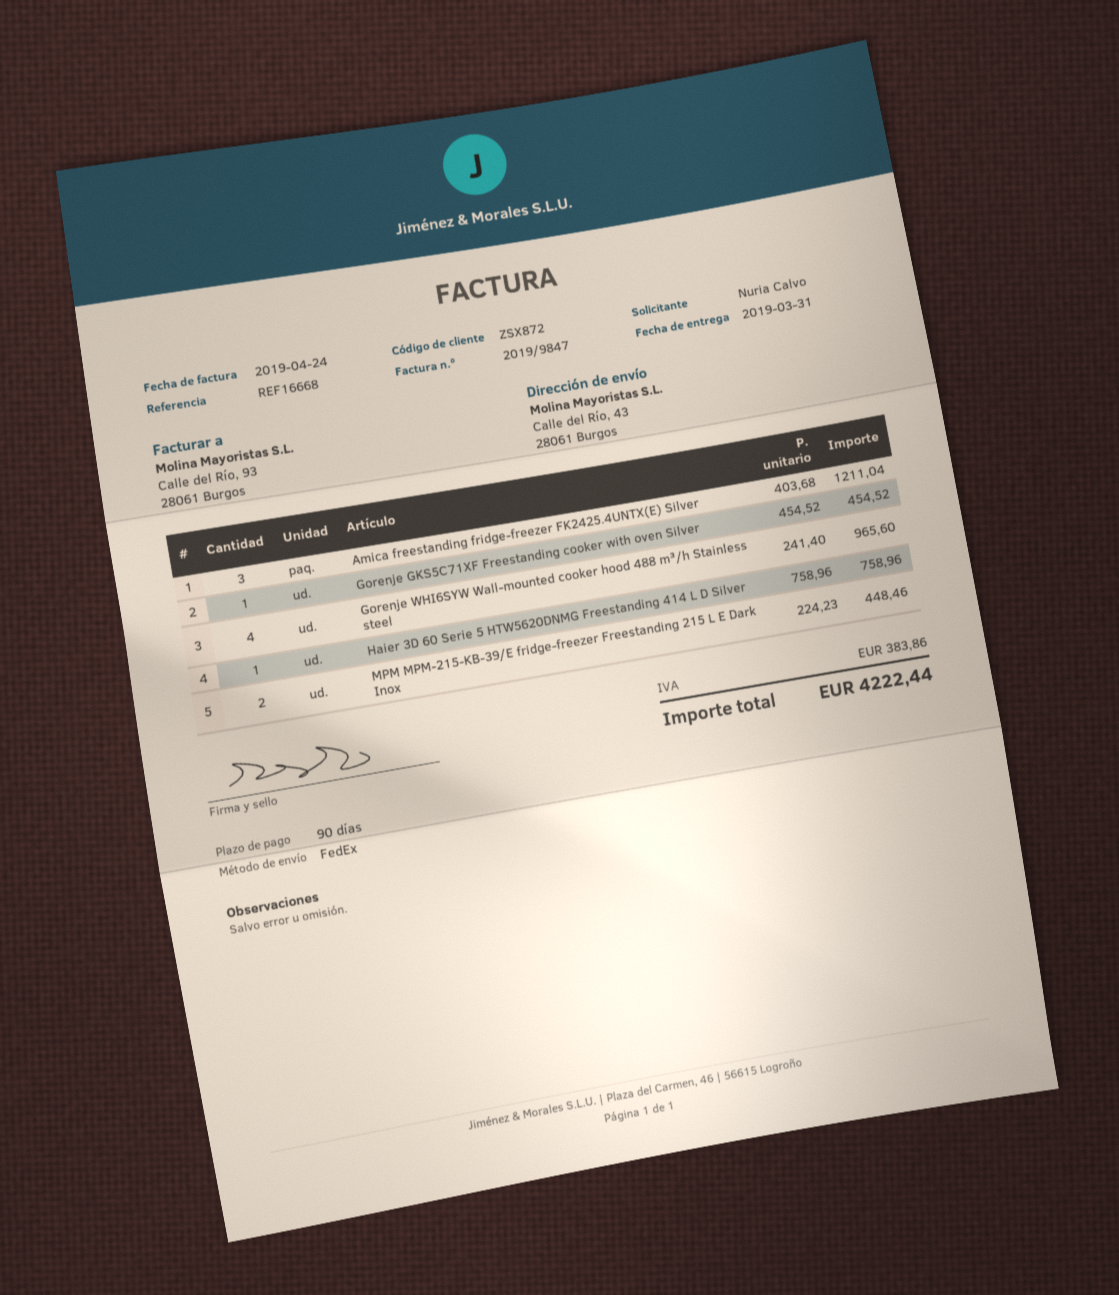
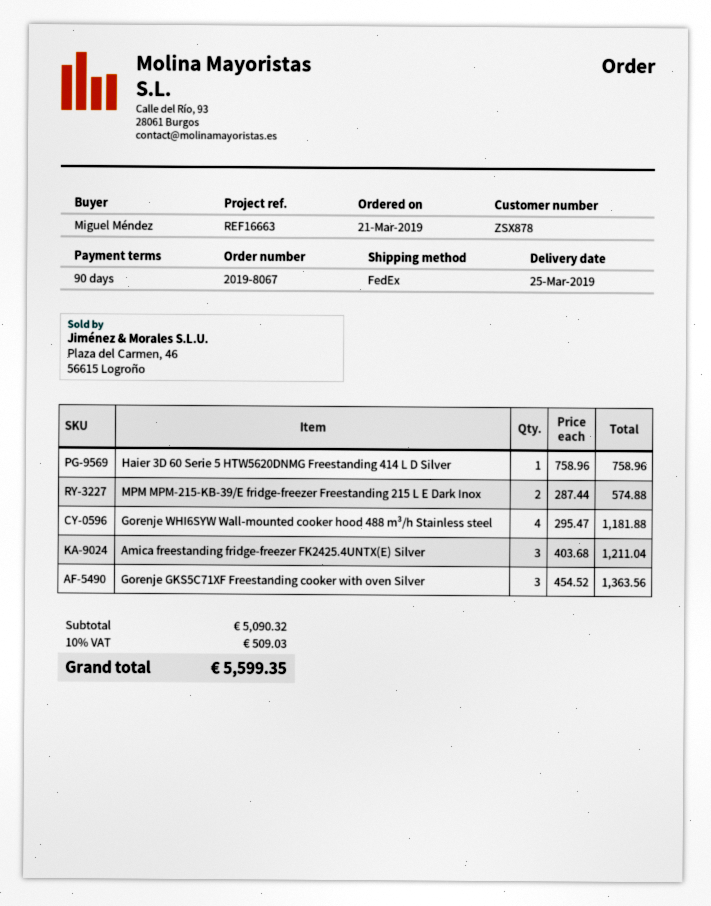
delivery date: 2019-03-31 -> 2019-03-25
customer number: ZSX872 -> ZSX878
reference: REF16668 -> REF16663
ordered by: Nuria Calvo -> Miguel Méndez
Gorenje GKS5C71XF Freestanding cooker with oven Silver: 1 x 454.52 = 454.52 -> 3 x 454.52 = 1363.56
Gorenje WHI6SYW Wall-mounted cooker hood 488 m³/h Stainless steel: 4 x 241.40 = 965.60 -> 4 x 295.47 = 1181.88
MPM MPM-215-KB-39/E fridge-freezer Freestanding 215 L E Dark Inox: 2 x 224.23 = 448.46 -> 2 x 287.44 = 574.88
tax: 383.86 -> 509.03
total: 4222.44 -> 5599.35

